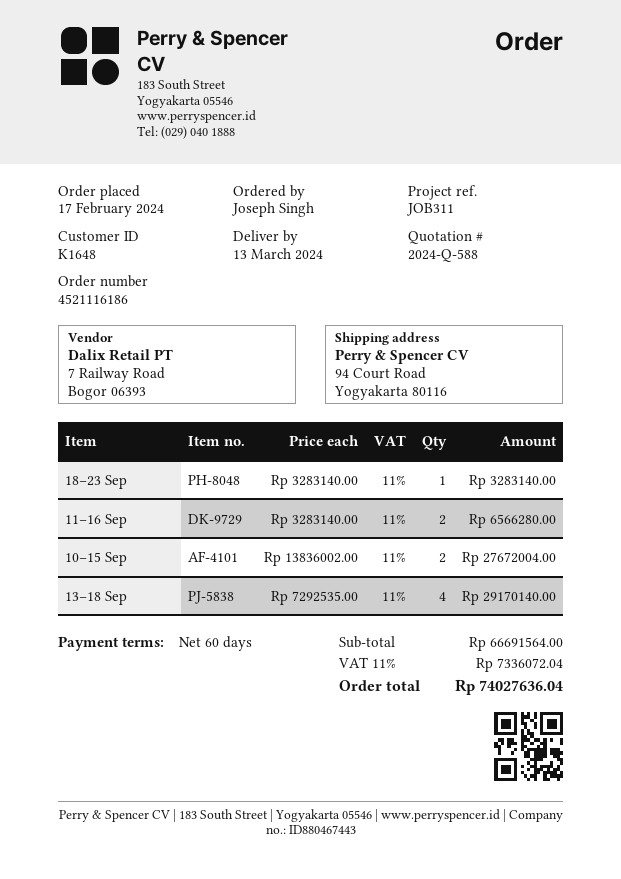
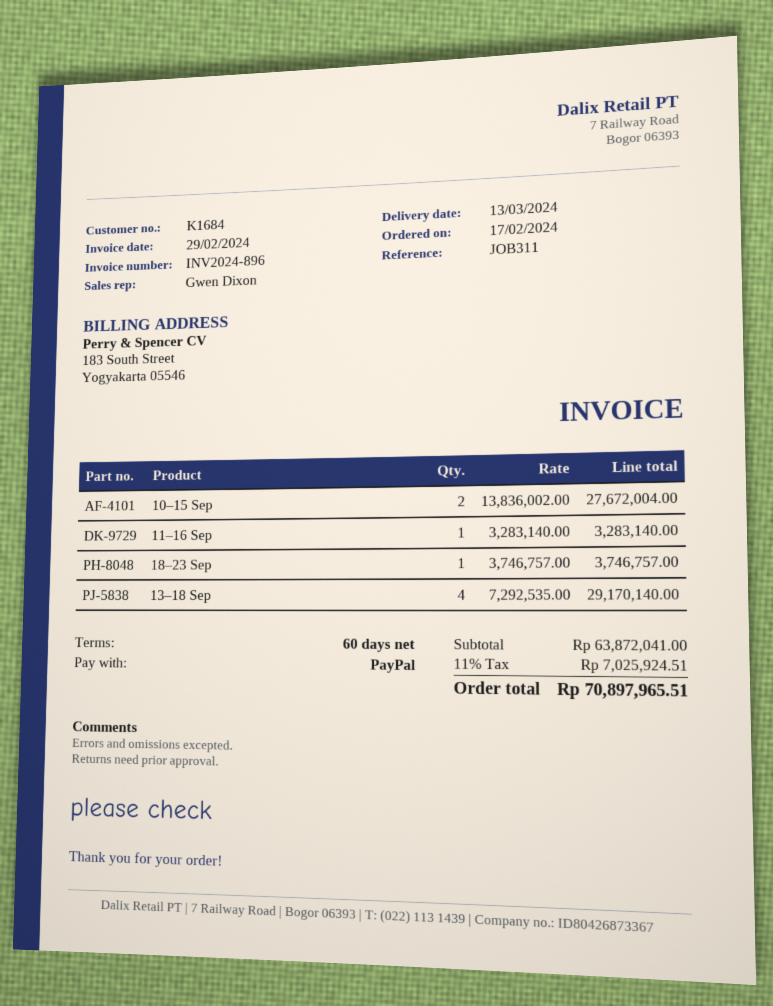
customer number: K1648 -> K1684
18–23 Sep: 1 x 3283140.00 = 3283140.00 -> 1 x 3746757.00 = 3746757.00
11–16 Sep: 2 x 3283140.00 = 6566280.00 -> 1 x 3283140.00 = 3283140.00
subtotal: 66691564.00 -> 63872041.00
tax: 11% = 7336072.04 -> 11% = 7025924.51
total: 74027636.04 -> 70897965.51

